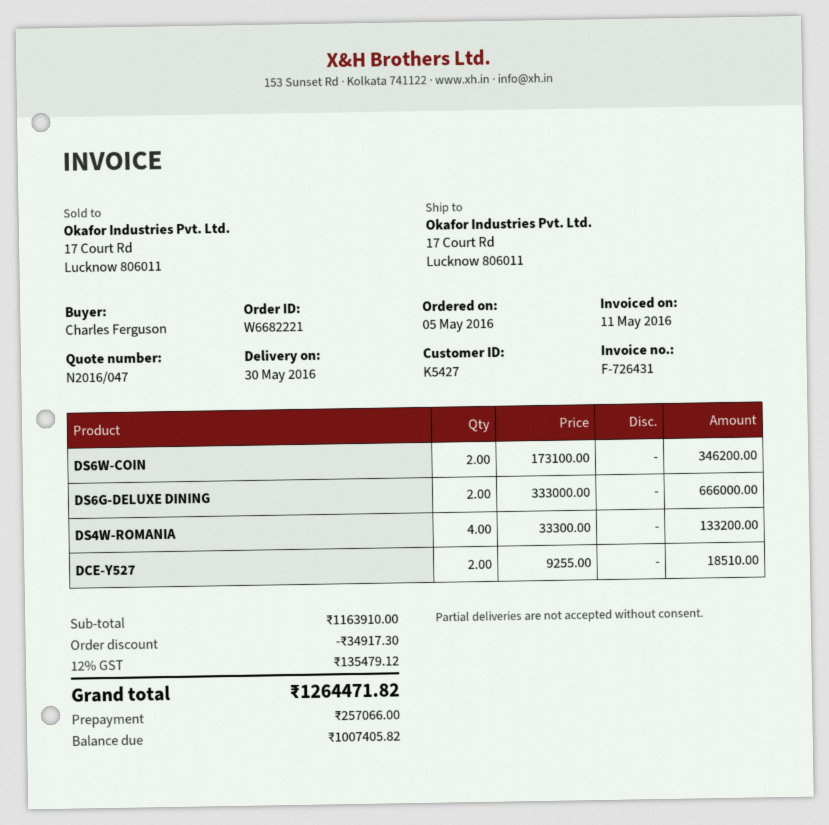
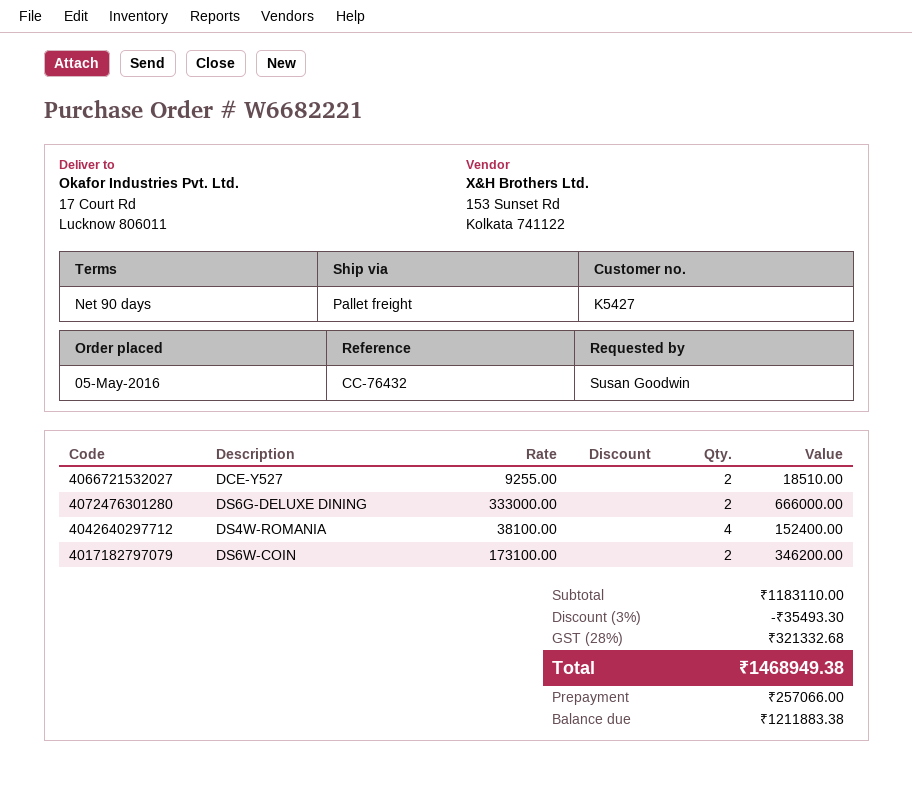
ordered by: Charles Ferguson -> Susan Goodwin
DS4W-ROMANIA: 4 x 33300.00 = 133200.00 -> 4 x 38100.00 = 152400.00
subtotal: 1163910.00 -> 1183110.00
discount: 34917.30 -> 35493.30
tax: 12% = 135479.12 -> 28% = 321332.68
total: 1264471.82 -> 1468949.38
balance: 1007405.82 -> 1211883.38

